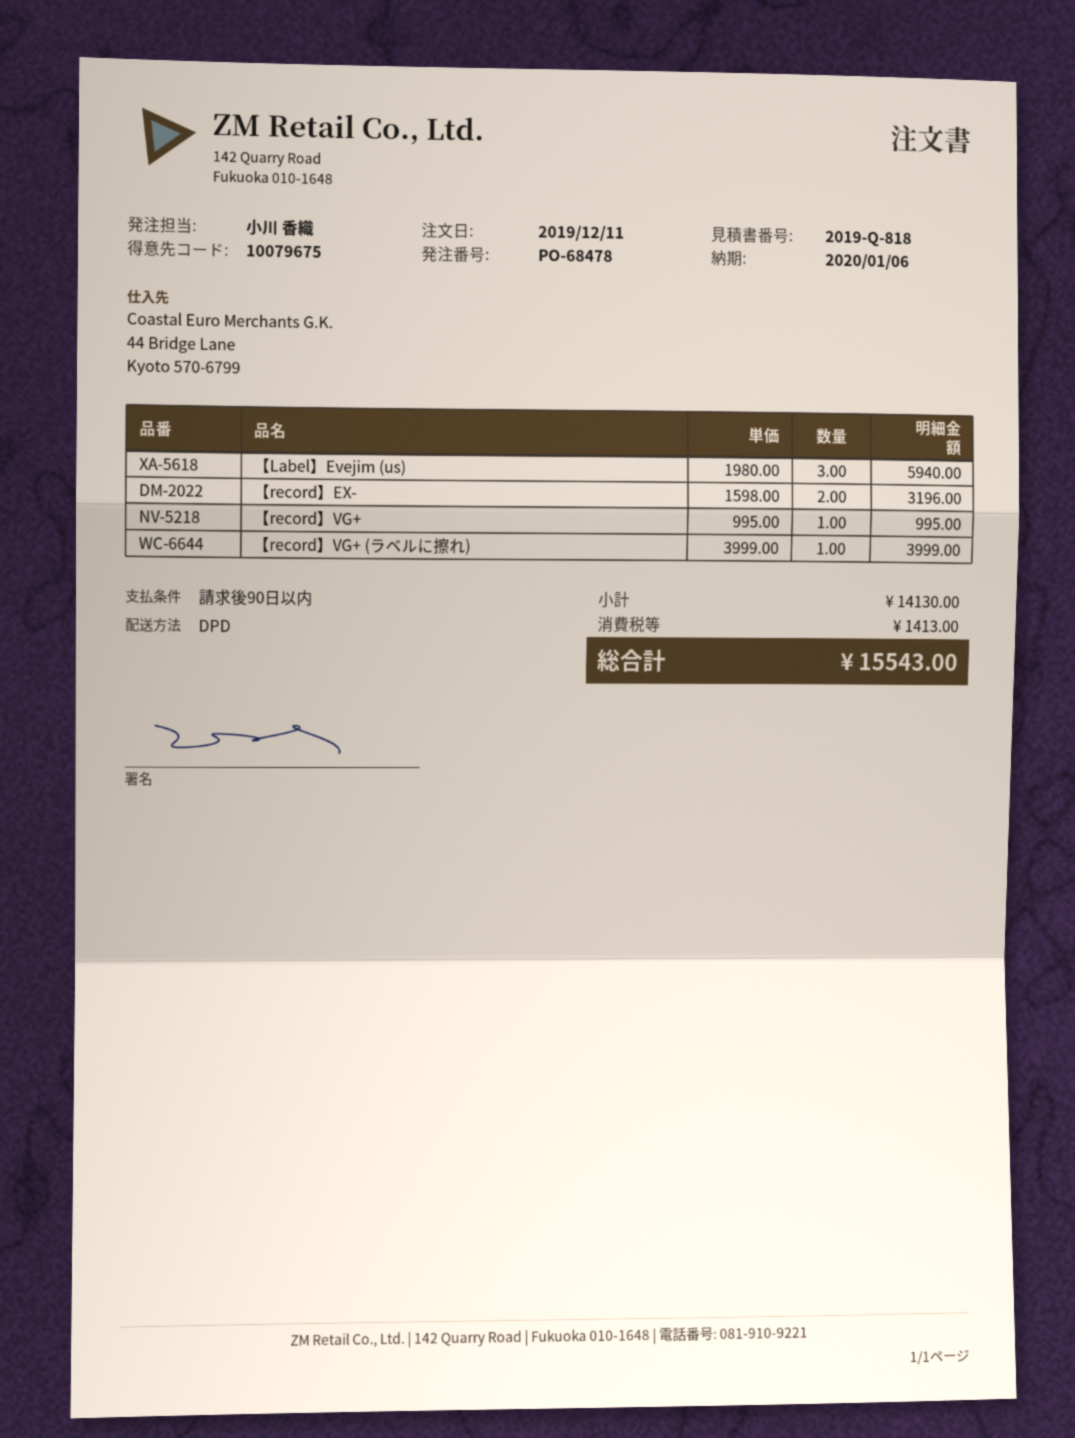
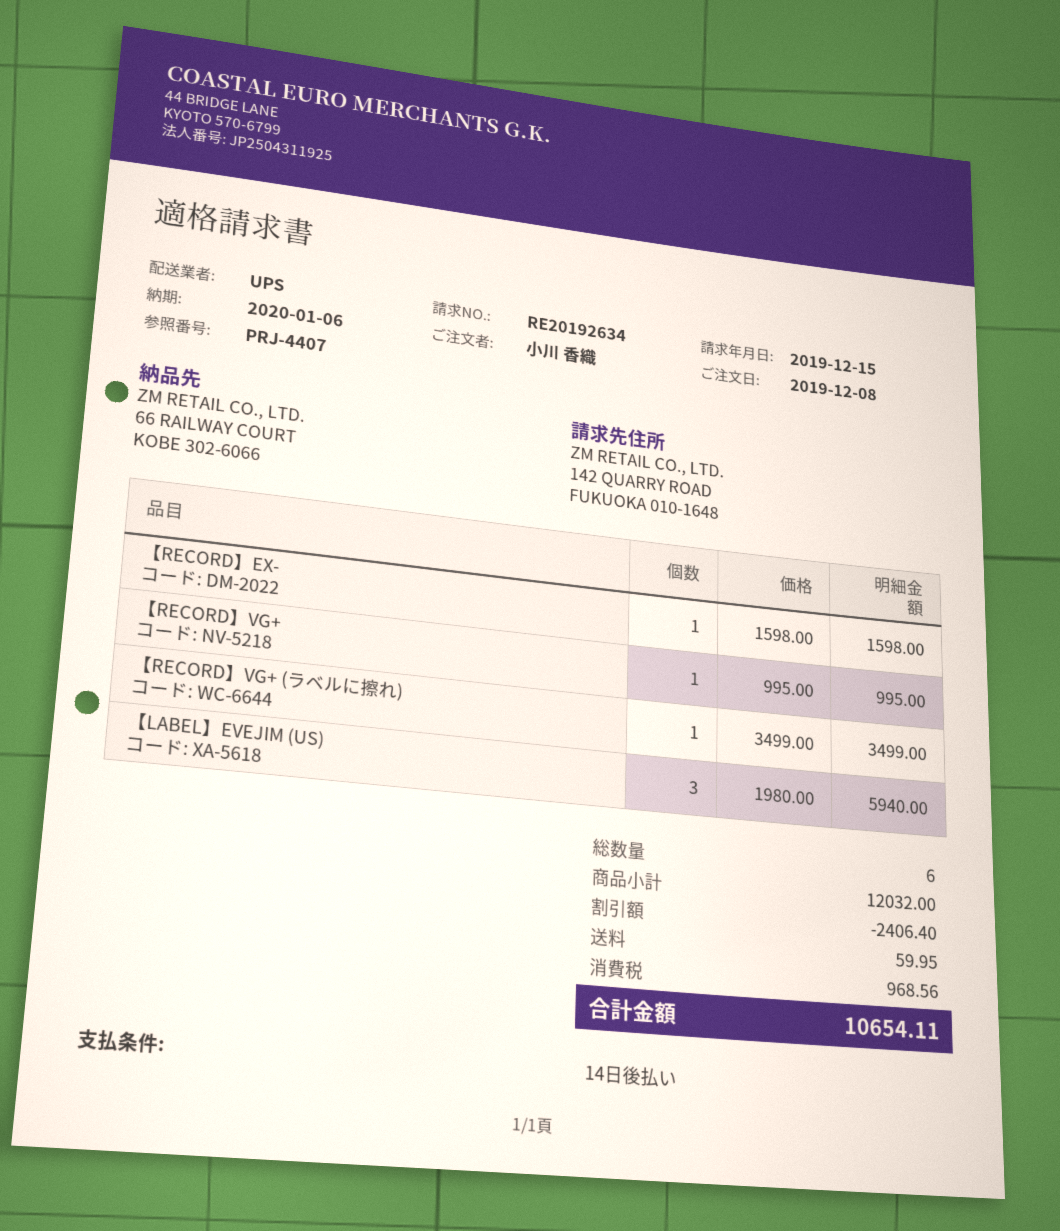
order date: 2019-12-11 -> 2019-12-08
payment terms: 90 days -> 14 days
shipping method: DPD -> UPS
【record】EX-: 2 x 1598.00 = 3196.00 -> 1 x 1598.00 = 1598.00
【record】VG+ (ラベルに擦れ): 1 x 3999.00 = 3999.00 -> 1 x 3499.00 = 3499.00
subtotal: 14130.00 -> 12032.00
discount: none -> 2406.40
shipping: none -> 59.95
tax: 1413.00 -> 968.56
total: 15543.00 -> 10654.11

